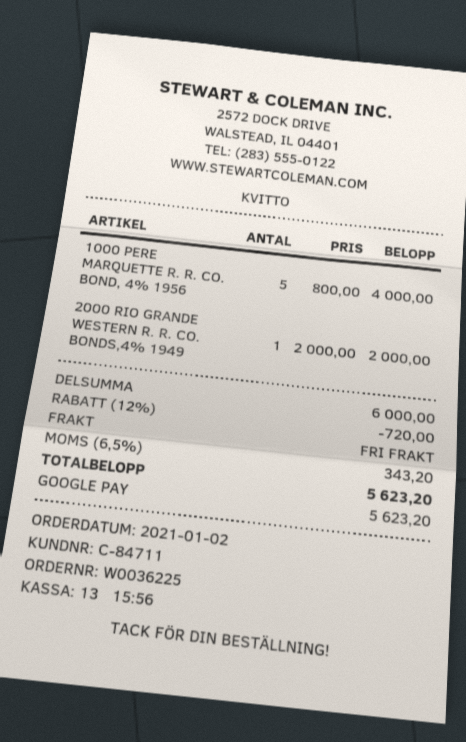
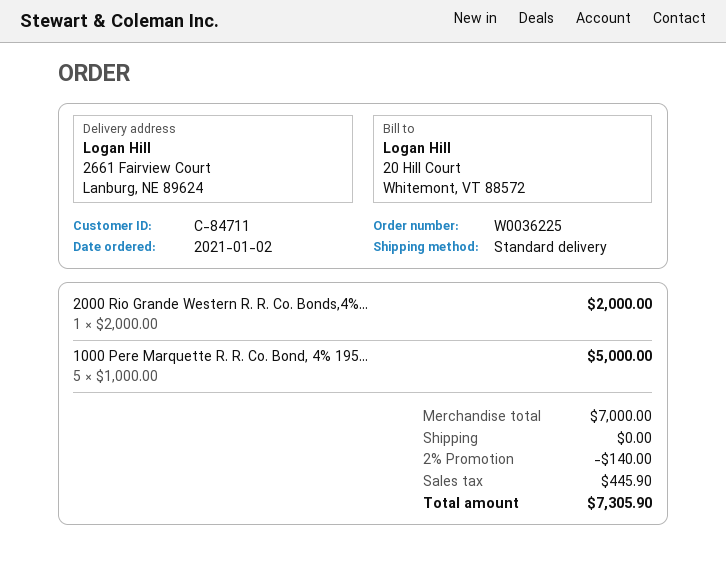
1000 PERE MARQUETTE R. R. CO. BOND, 4% 1956: 5 x 800.00 = 4000.00 -> 5 x 1000.00 = 5000.00
subtotal: 6000.00 -> 7000.00
discount: 12% = 720.00 -> 2% = 140.00
tax: 343.20 -> 445.90
total: 5623.20 -> 7305.90

